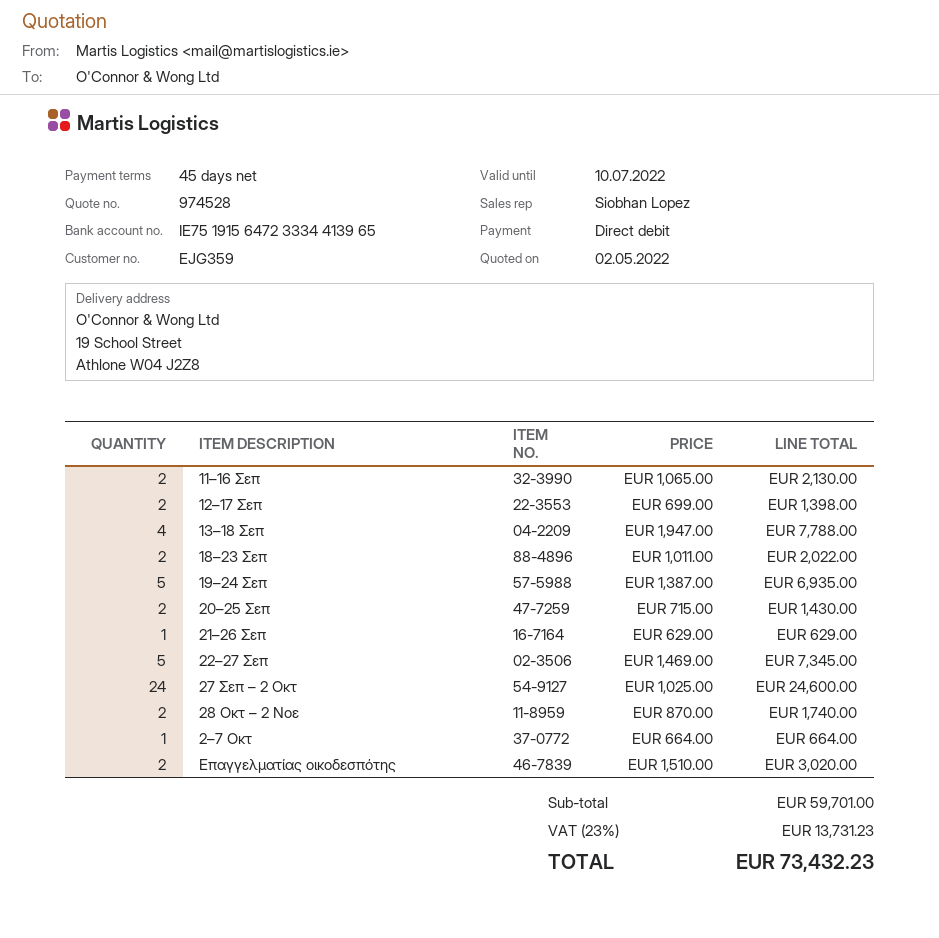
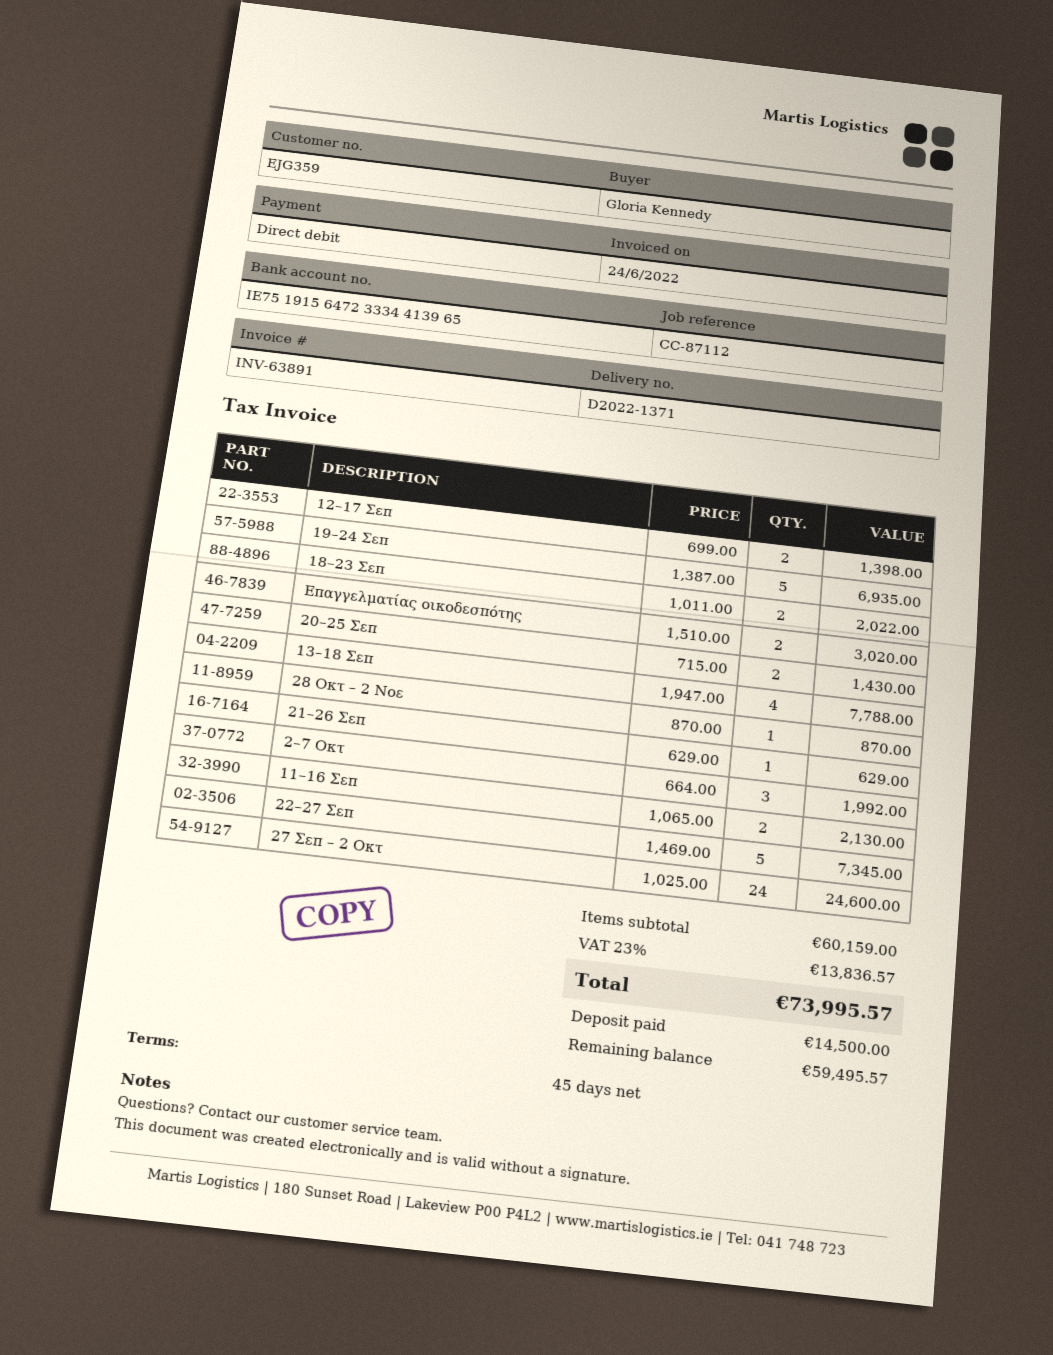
28 Οκτ – 2 Νοε: 2 x 870.00 = 1740.00 -> 1 x 870.00 = 870.00
2–7 Οκτ: 1 x 664.00 = 664.00 -> 3 x 664.00 = 1992.00
subtotal: 59701.00 -> 60159.00
tax: 23% = 13731.23 -> 23% = 13836.57
total: 73432.23 -> 73995.57

